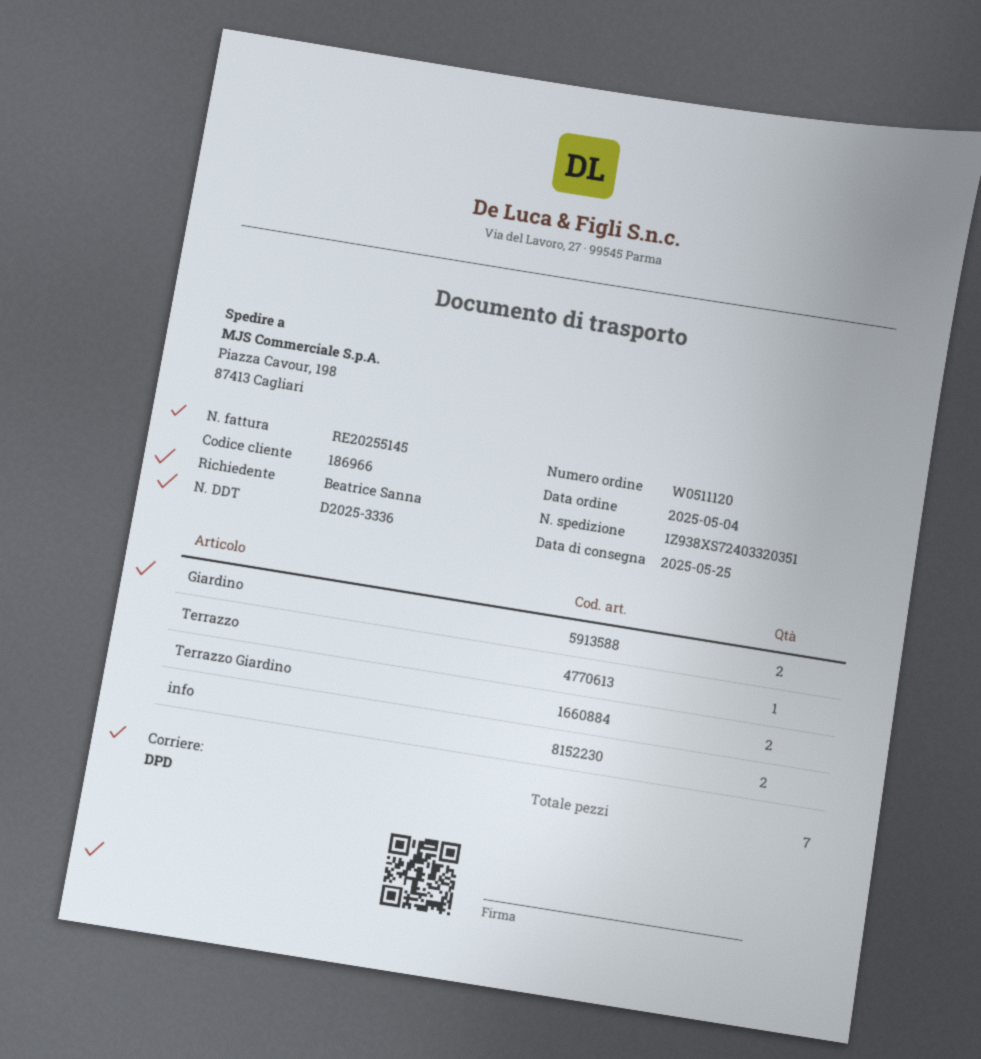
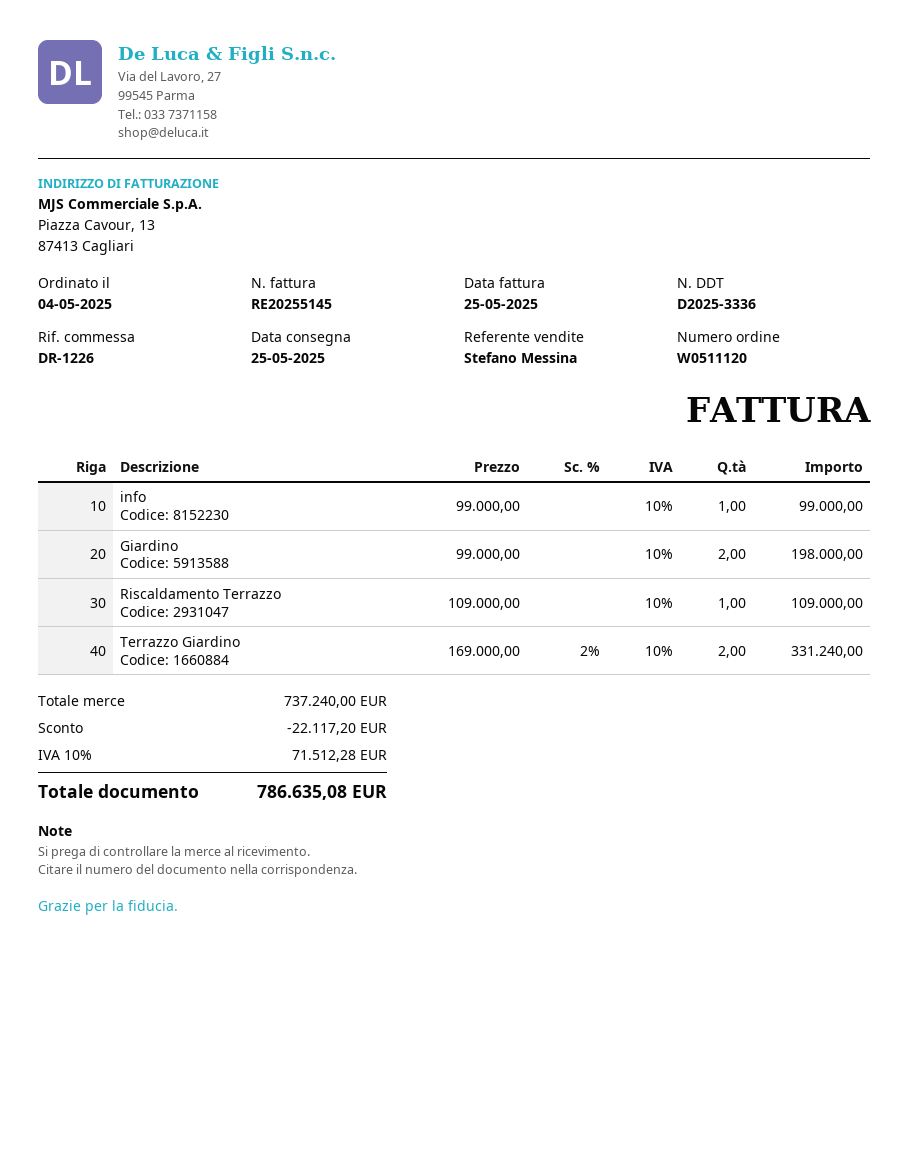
Terrazzo: 1 -> none
info: 2 -> 1
Riscaldamento Terrazzo: none -> 1

